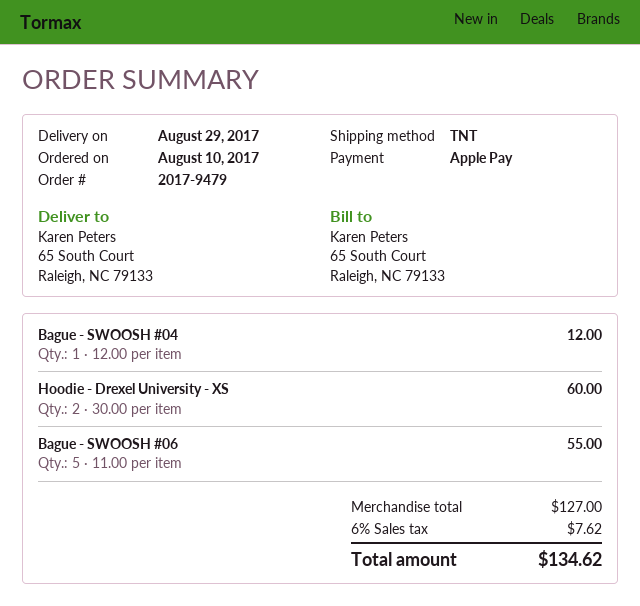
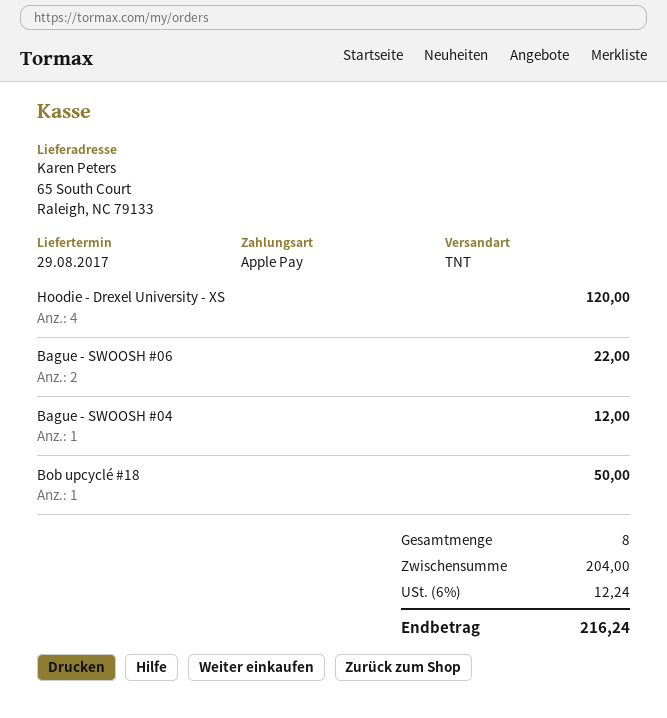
Hoodie - Drexel University - XS: 2 for 60.00 -> 4 for 120.00
Bague - SWOOSH #06: 5 for 55.00 -> 2 for 22.00
Bob upcyclé #18: none -> 1 for 50.00
subtotal: 127.00 -> 204.00
tax: 6% = 7.62 -> 6% = 12.24
total: 134.62 -> 216.24

